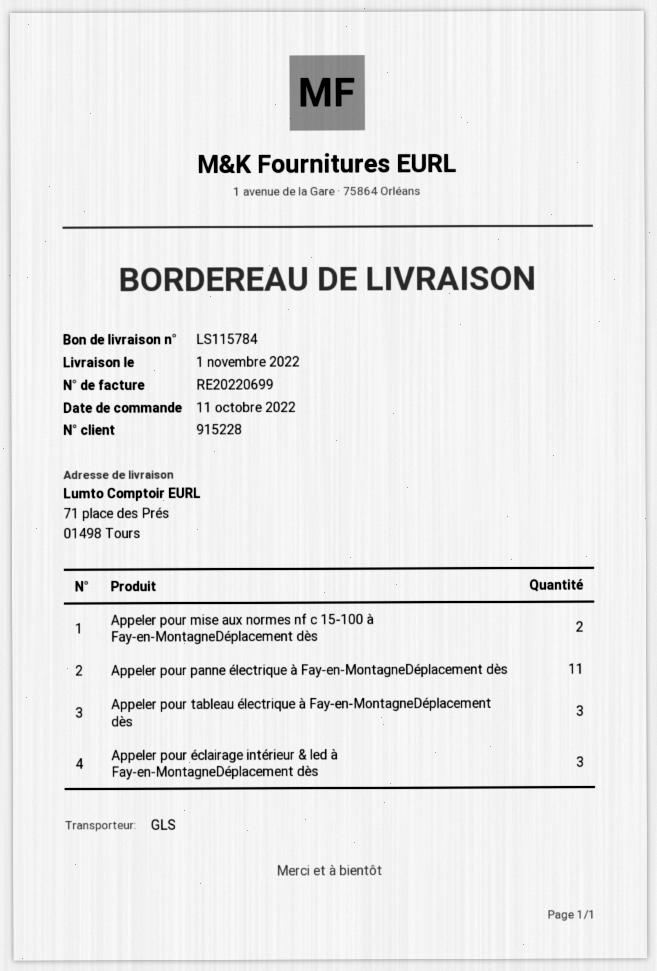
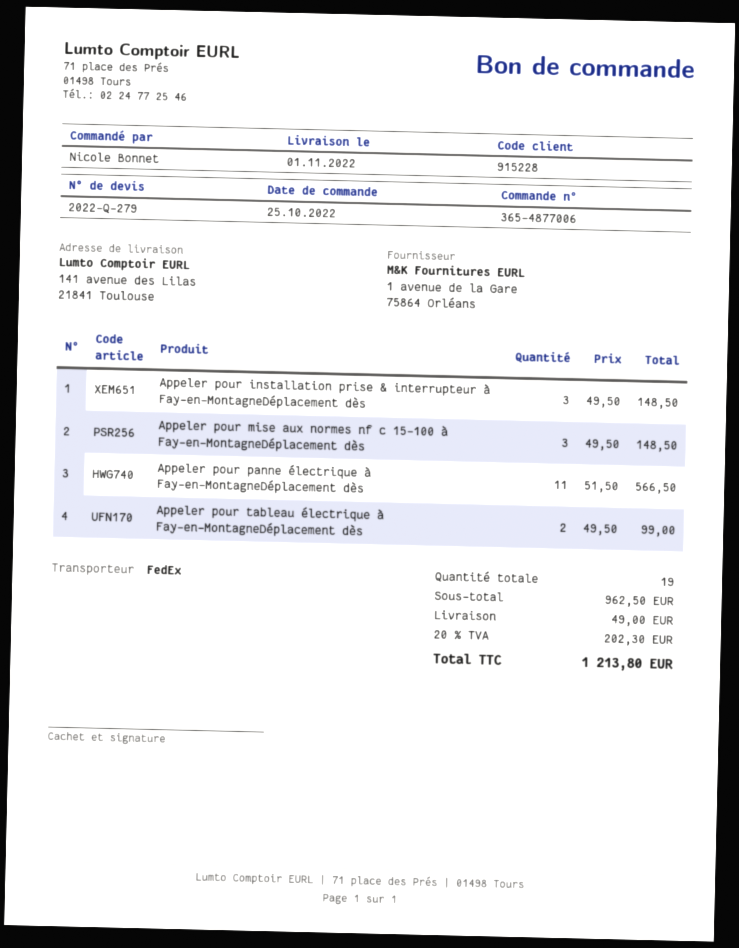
order date: 2022-10-11 -> 2022-10-25
shipping method: GLS -> FedEx
ship to: 71 place des Prés, 01498 Tours -> 141 avenue des Lilas, 21841 Toulouse
Appeler pour mise aux normes nf c 15-100 à Fay-en-MontagneDéplacement dès: 2 -> 3
Appeler pour tableau électrique à Fay-en-MontagneDéplacement dès: 3 -> 2
Appeler pour éclairage intérieur & led à Fay-en-MontagneDéplacement dès: 3 -> none
Appeler pour installation prise & interrupteur à Fay-en-MontagneDéplacement dès: none -> 3

